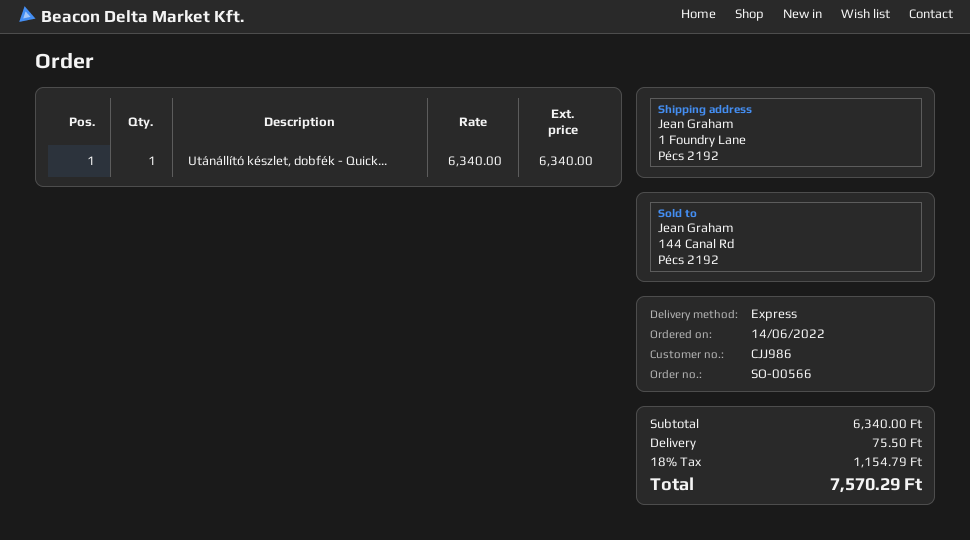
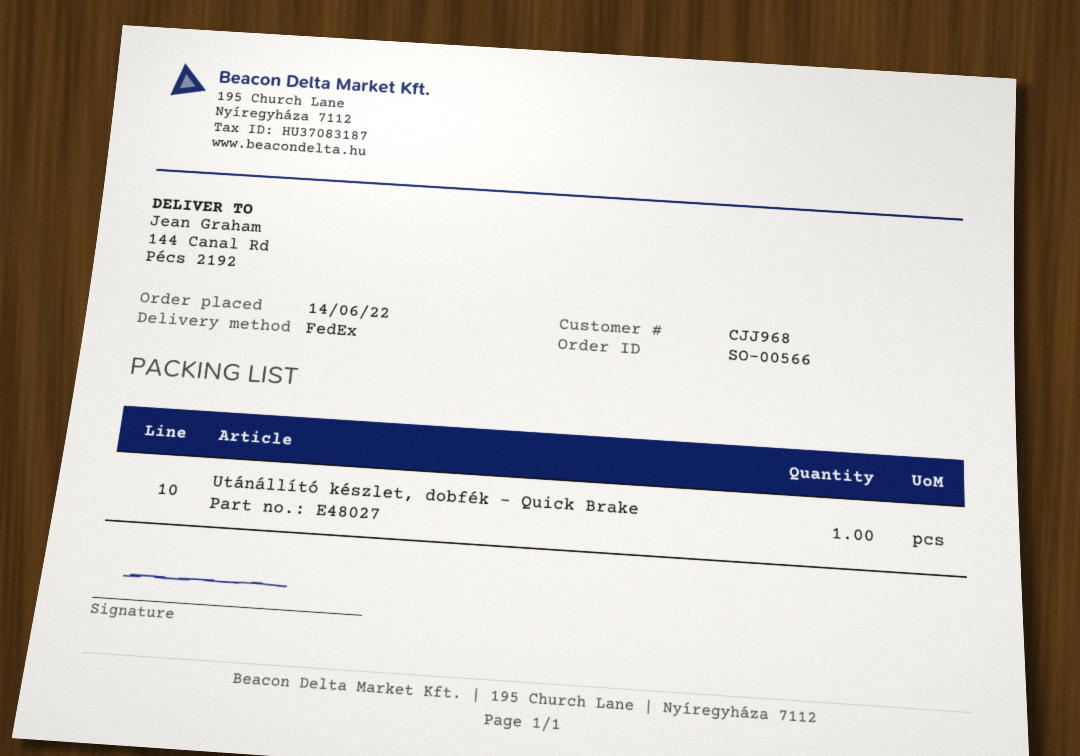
customer number: CJJ986 -> CJJ968
shipping method: express -> FedEx
ship to: 1 Foundry Lane, Pécs 2192 -> 144 Canal Rd, Pécs 2192

